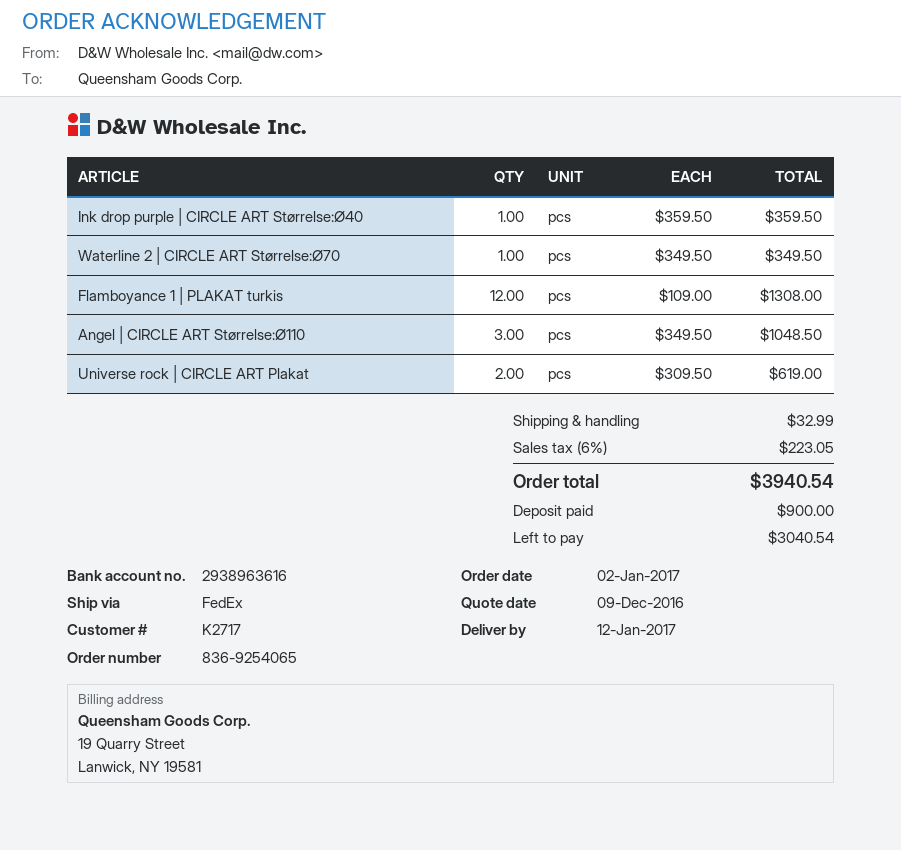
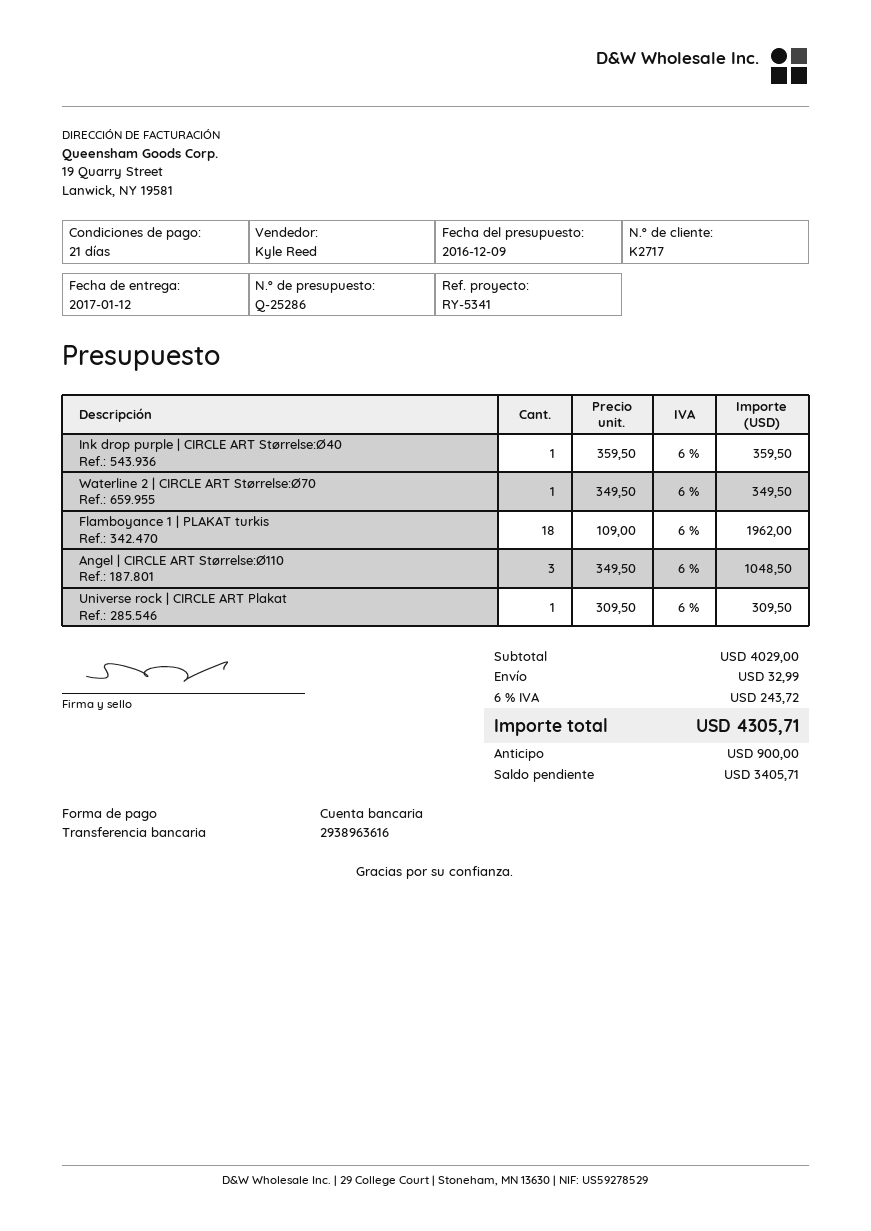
Flamboyance 1 | PLAKAT turkis: 12 x 109.00 = 1308.00 -> 18 x 109.00 = 1962.00
Universe rock | CIRCLE ART Plakat: 2 x 309.50 = 619.00 -> 1 x 309.50 = 309.50
tax: 6% = 223.05 -> 6% = 243.72
total: 3940.54 -> 4305.71
balance: 3040.54 -> 3405.71

